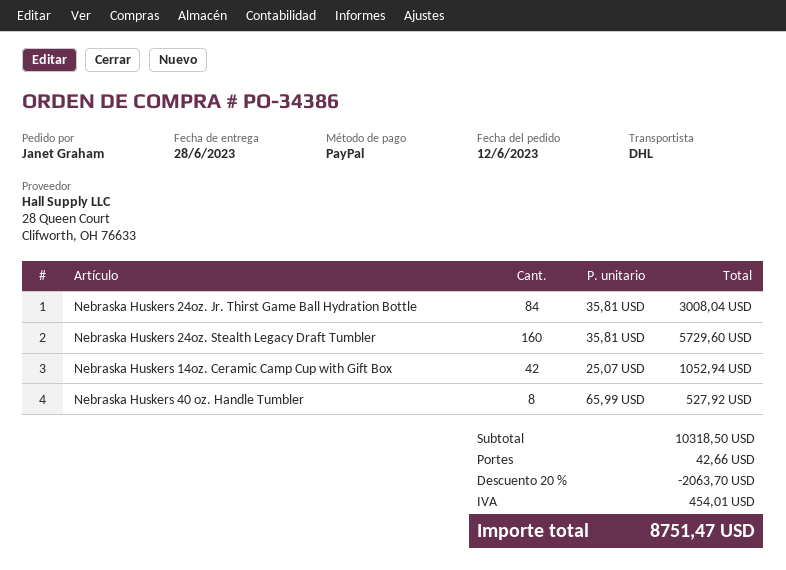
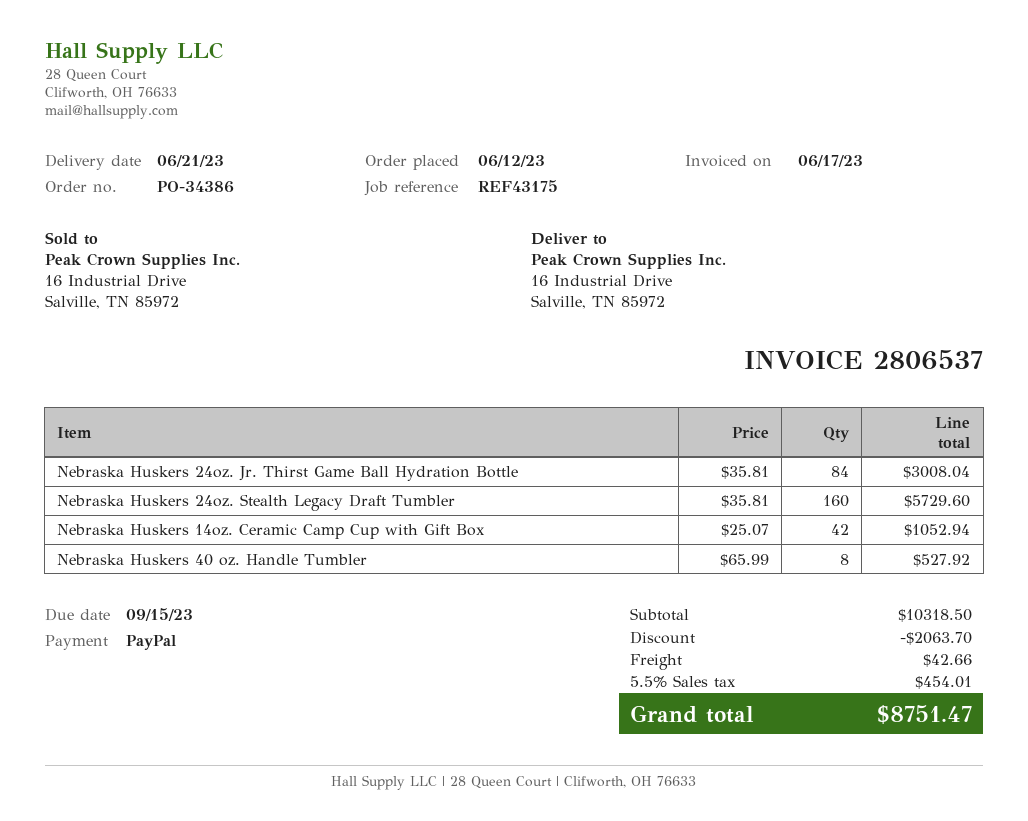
delivery date: 2023-06-28 -> 2023-06-21

